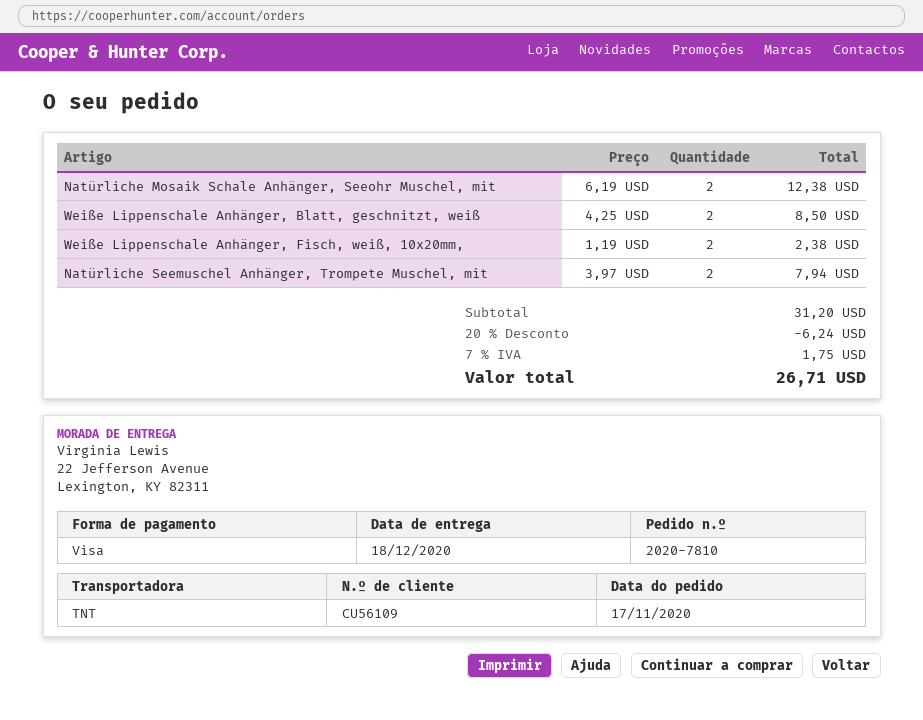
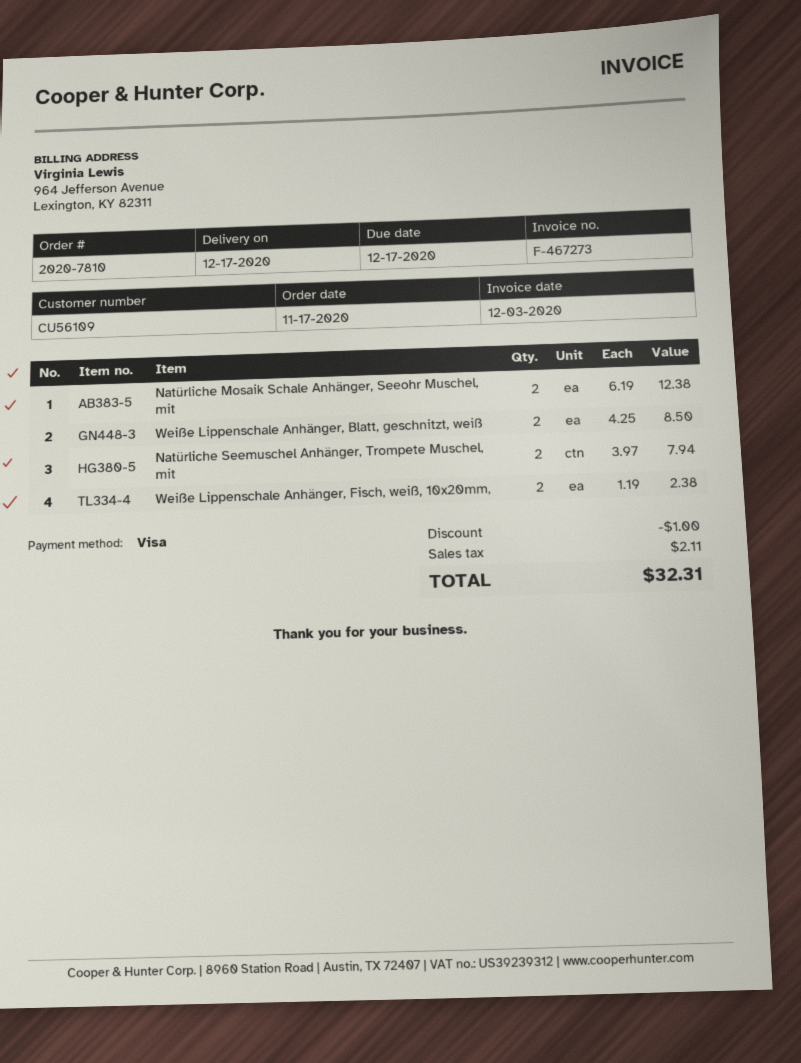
delivery date: 2020-12-18 -> 2020-12-17
discount: 6.24 -> 1.00
tax: 1.75 -> 2.11
total: 26.71 -> 32.31

